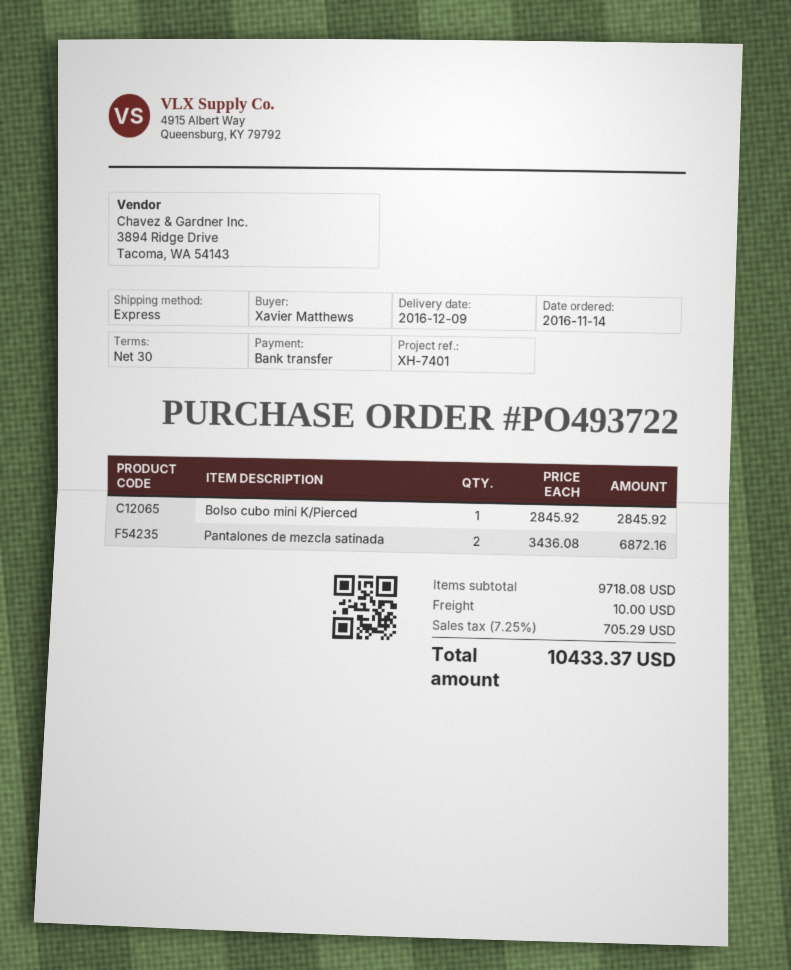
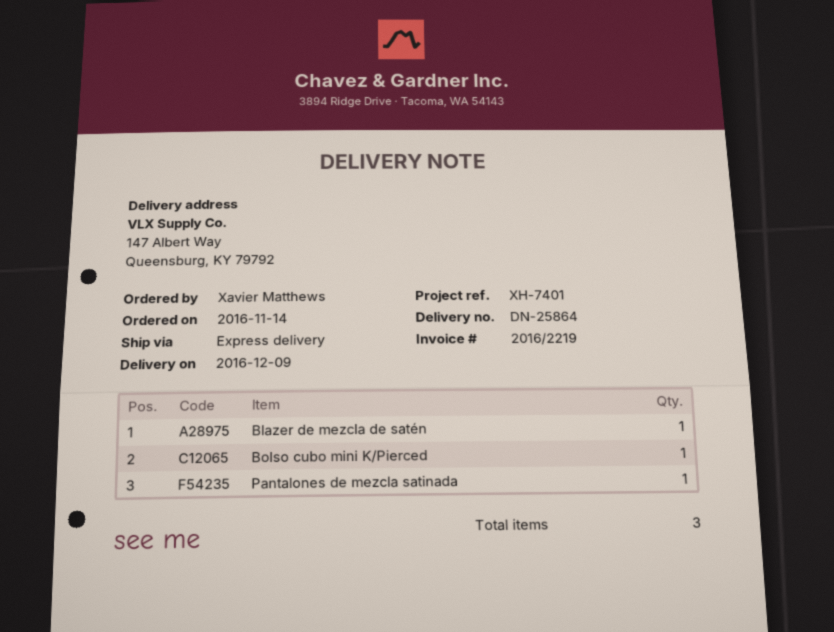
Pantalones de mezcla satinada: 2 -> 1
Blazer de mezcla de satén: none -> 1

